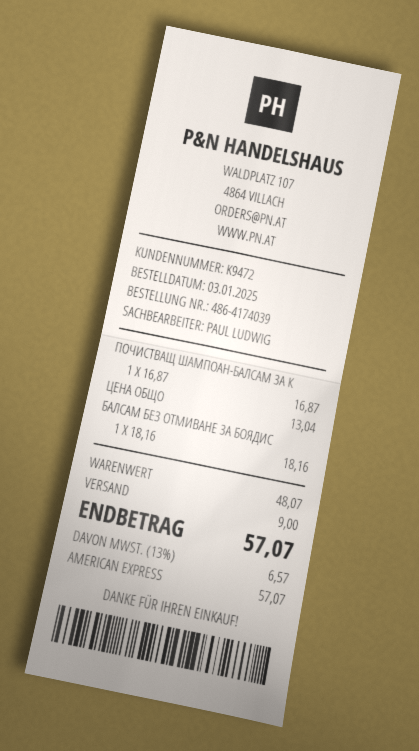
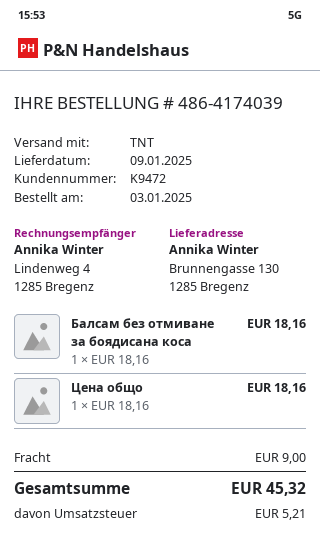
ПОЧИСТВАЩ ШАМПОАН-БАЛСАМ ЗА К: 1 x 16.87 = 16.87 -> none
ЦЕНА ОБЩО: 1 x 13.04 = 13.04 -> 1 x 18.16 = 18.16
tax: 6.57 -> 5.21
total: 57.07 -> 45.32

